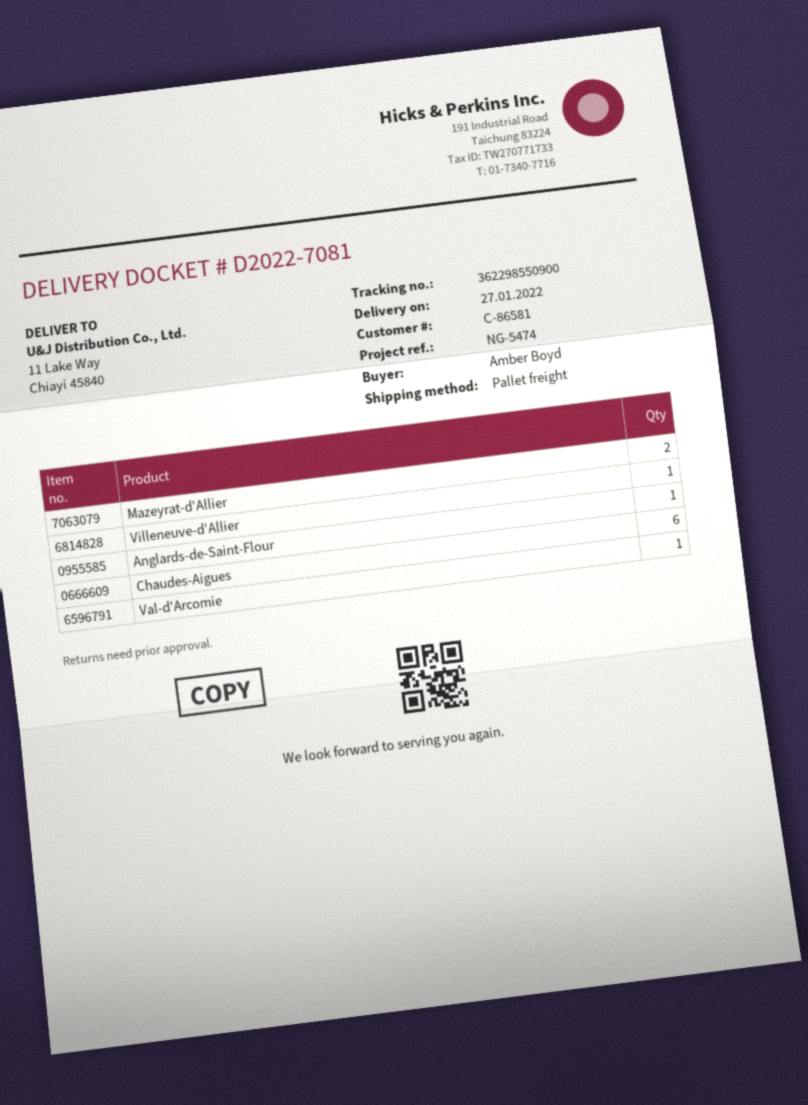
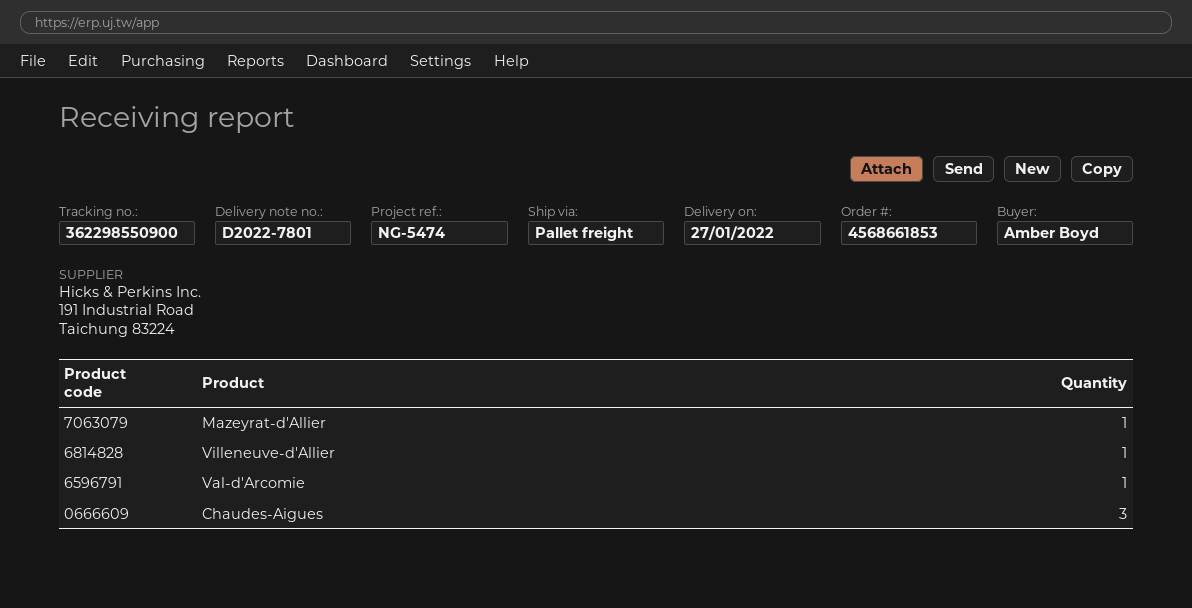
delivery note number: D2022-7081 -> D2022-7801
Mazeyrat-d'Allier: 2 -> 1
Anglards-de-Saint-Flour: 1 -> none
Chaudes-Aigues: 6 -> 3

